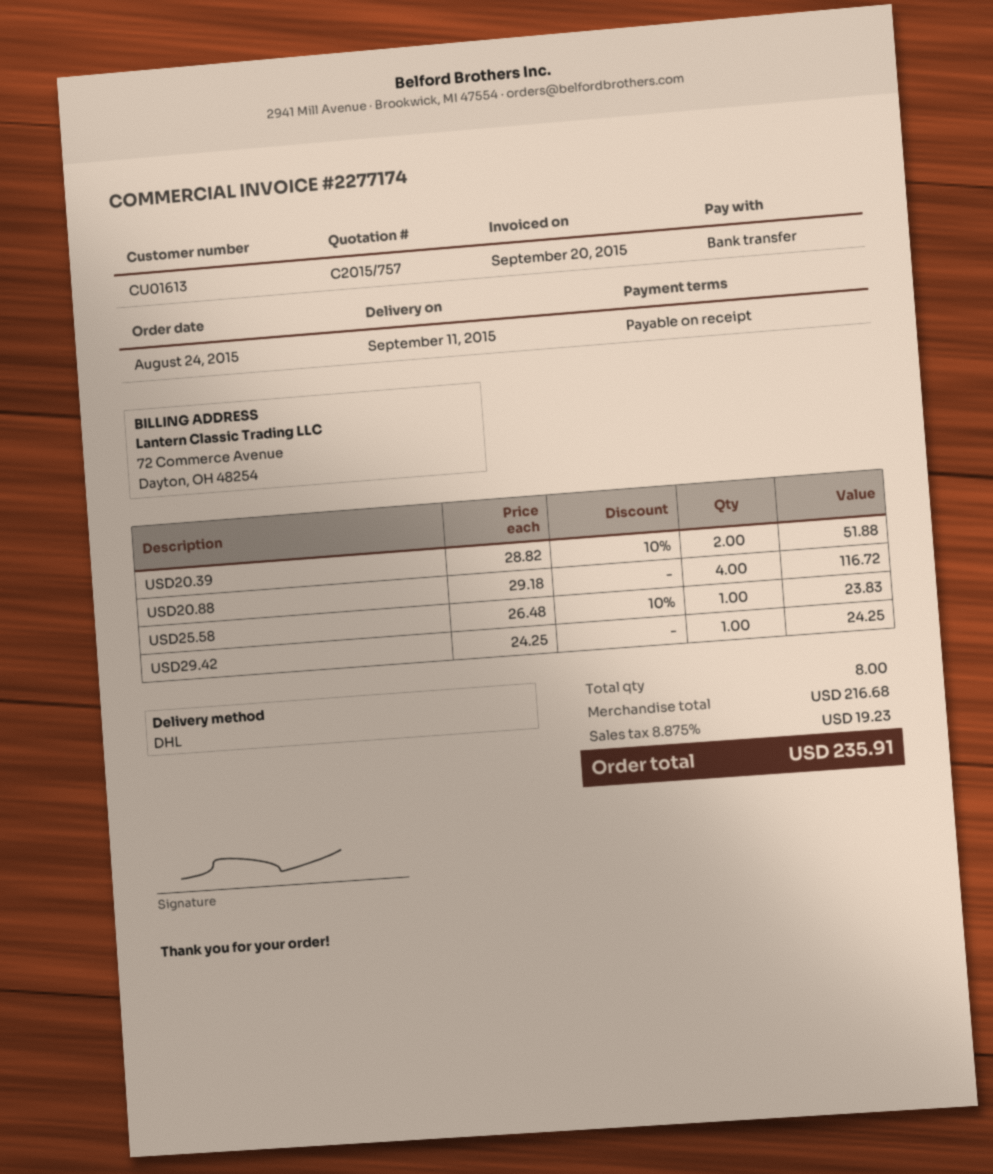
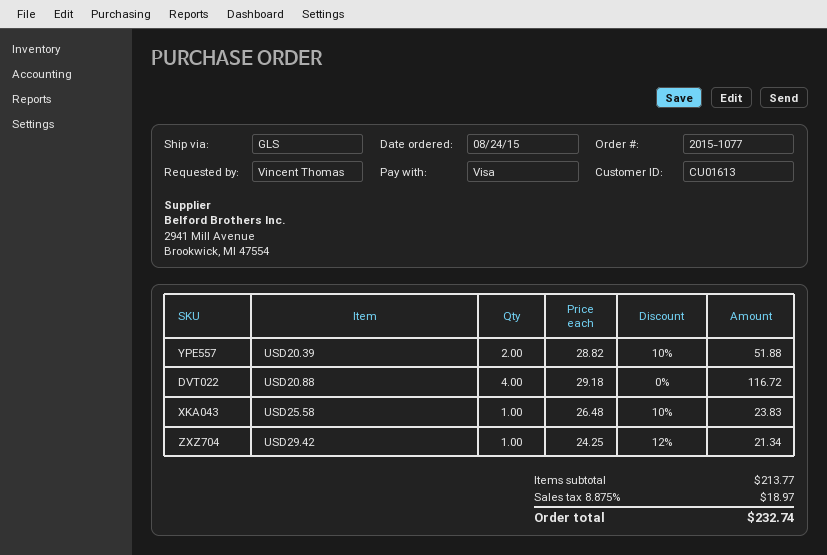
payment method: bank transfer -> Visa
shipping method: DHL -> GLS
USD29.42: 1 x 24.25 = 24.25 -> 1 x 24.25 - 12% = 21.34
subtotal: 216.68 -> 213.77
tax: 8.875% = 19.23 -> 8.875% = 18.97
total: 235.91 -> 232.74

